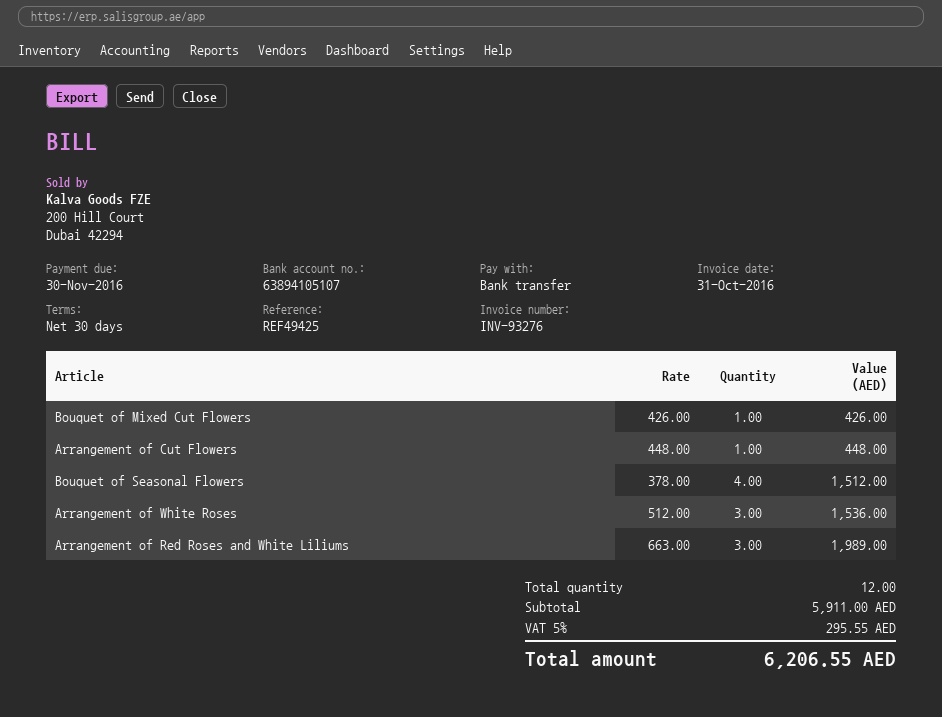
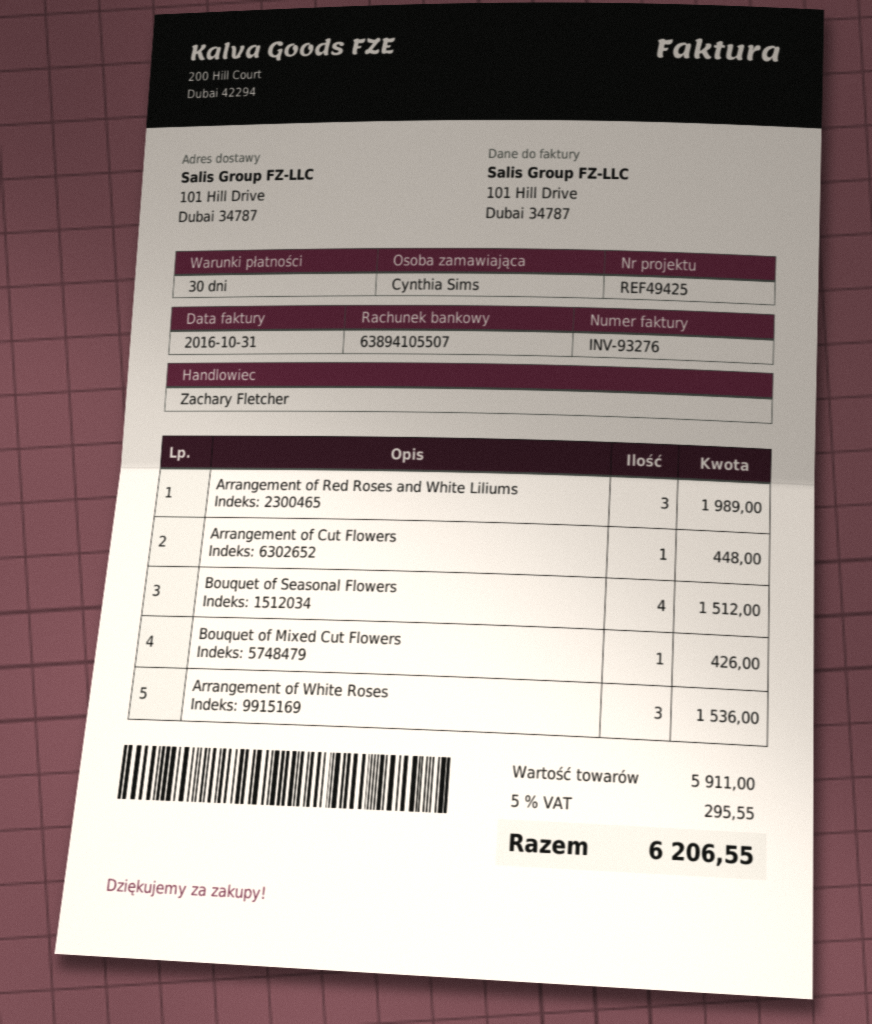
bank account: 63894105107 -> 63894105507

